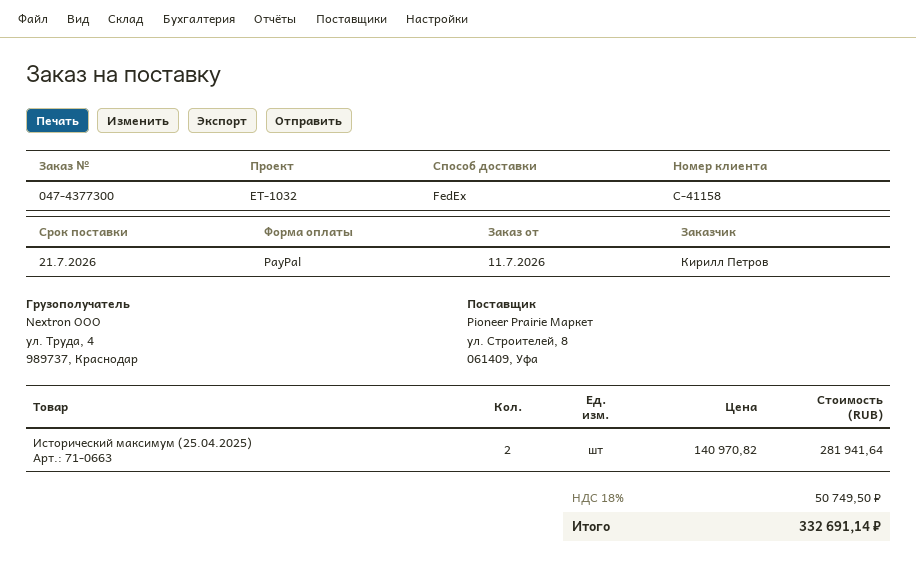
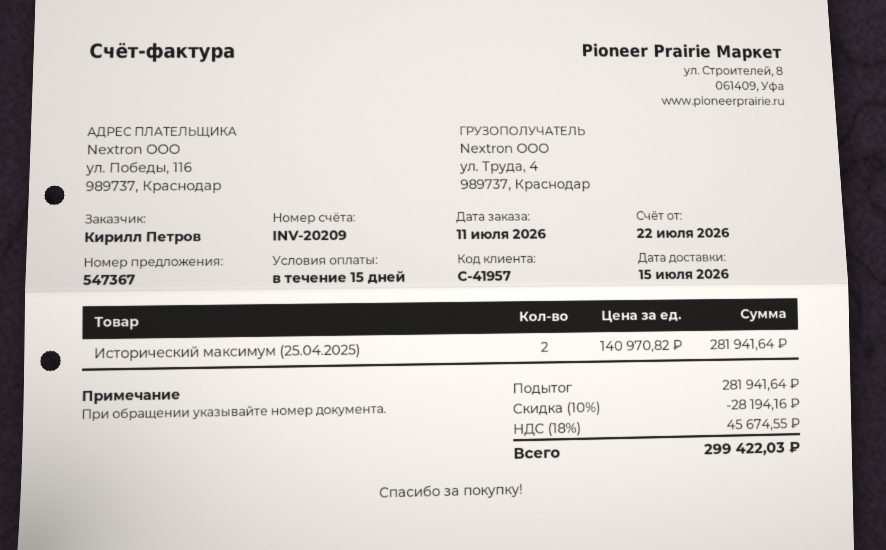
delivery date: 2026-07-21 -> 2026-07-15
customer number: C-41158 -> C-41957
discount: none -> 10% = 28194.16
tax: 18% = 50749.50 -> 18% = 45674.55
total: 332691.14 -> 299422.03

